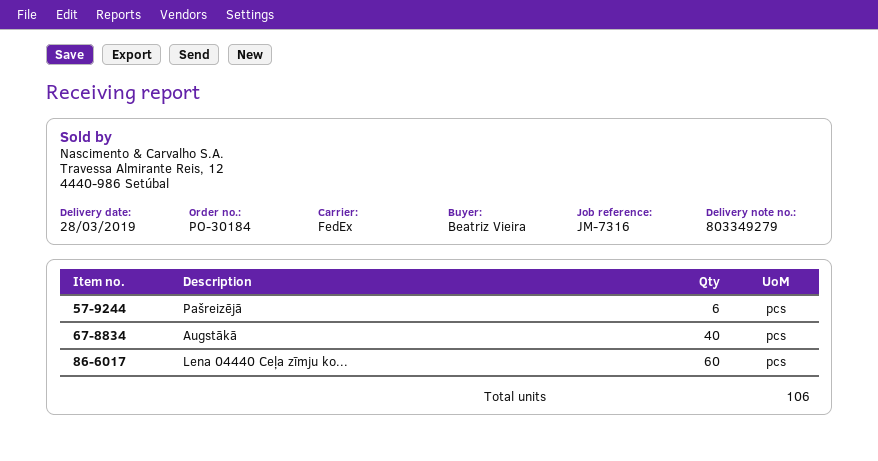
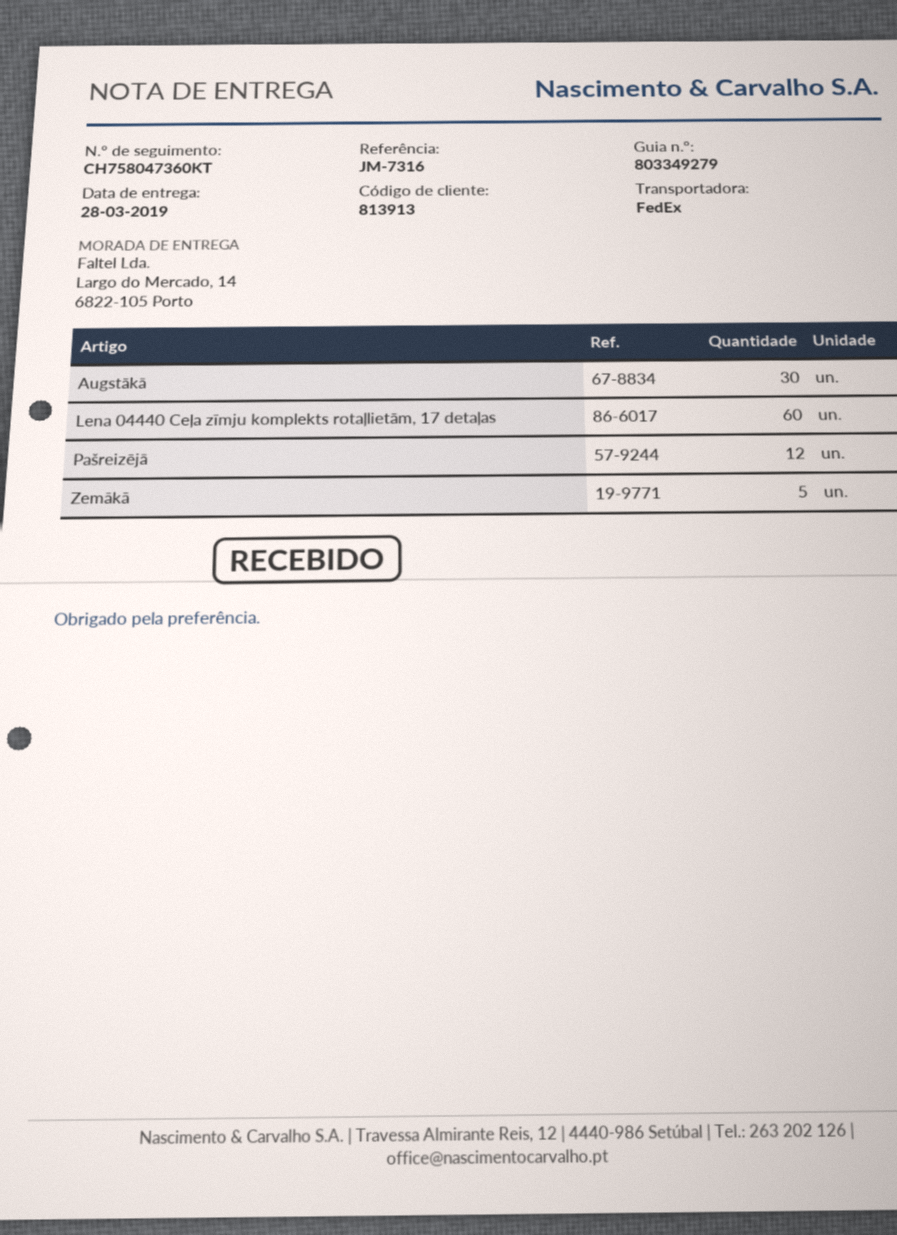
Pašreizējā: 6 -> 12
Augstākā: 40 -> 30
Zemākā: none -> 5

